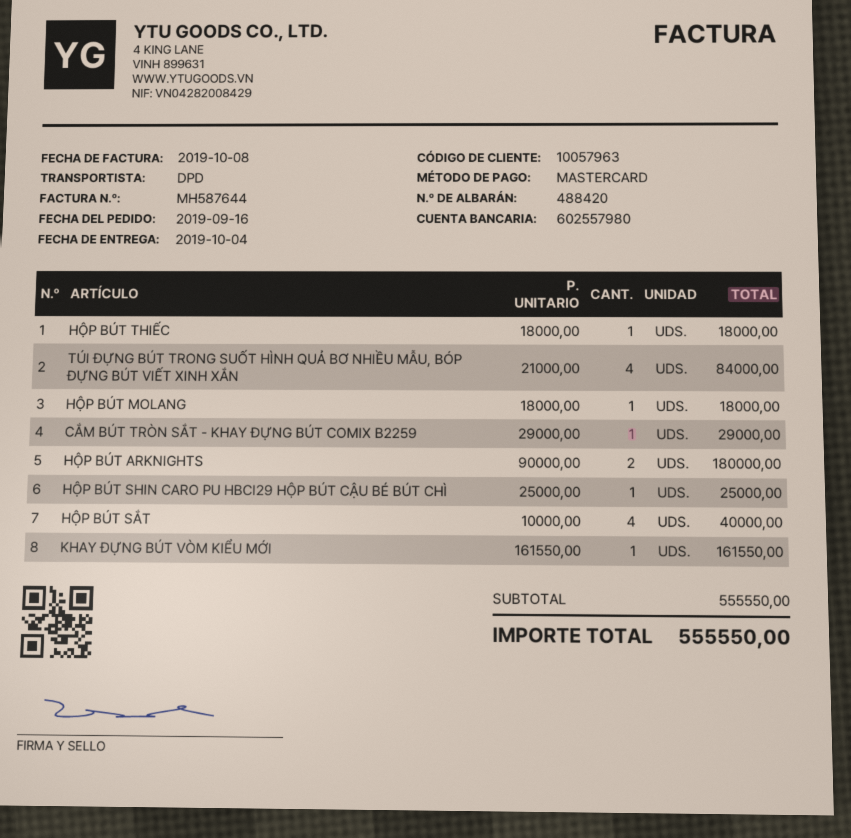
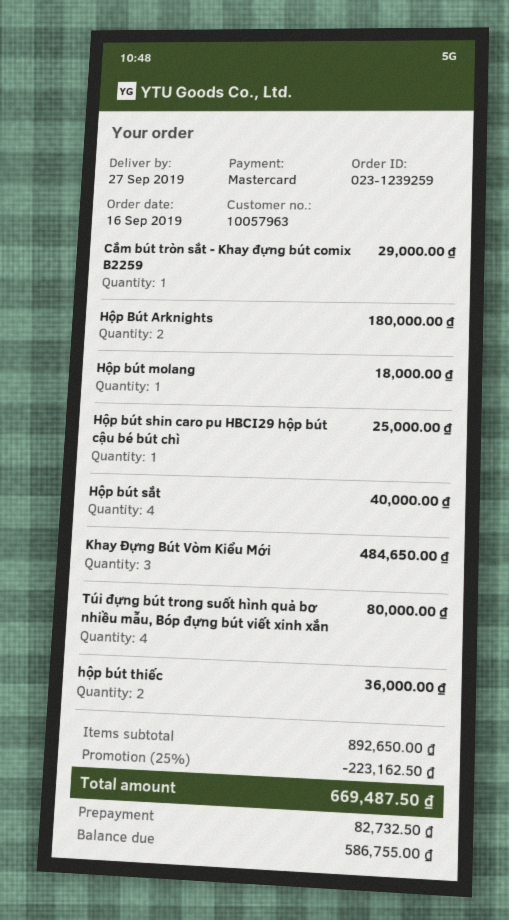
delivery date: 2019-10-04 -> 2019-09-27
HỘP BÚT THIẾC: 1 for 18000.00 -> 2 for 36000.00
TÚI ĐỰNG BÚT TRONG SUỐT HÌNH QUẢ BƠ NHIỀU MẪU, BÓP ĐỰNG BÚT VIẾT XINH XẮN: 4 for 84000.00 -> 4 for 80000.00
KHAY ĐỰNG BÚT VÒM KIỂU MỚI: 1 for 161550.00 -> 3 for 484650.00
subtotal: 555550.00 -> 892650.00
discount: none -> 25% = 223162.50
total: 555550.00 -> 669487.50

